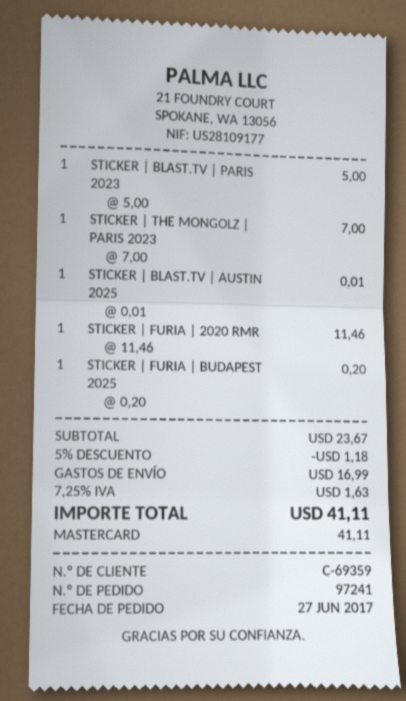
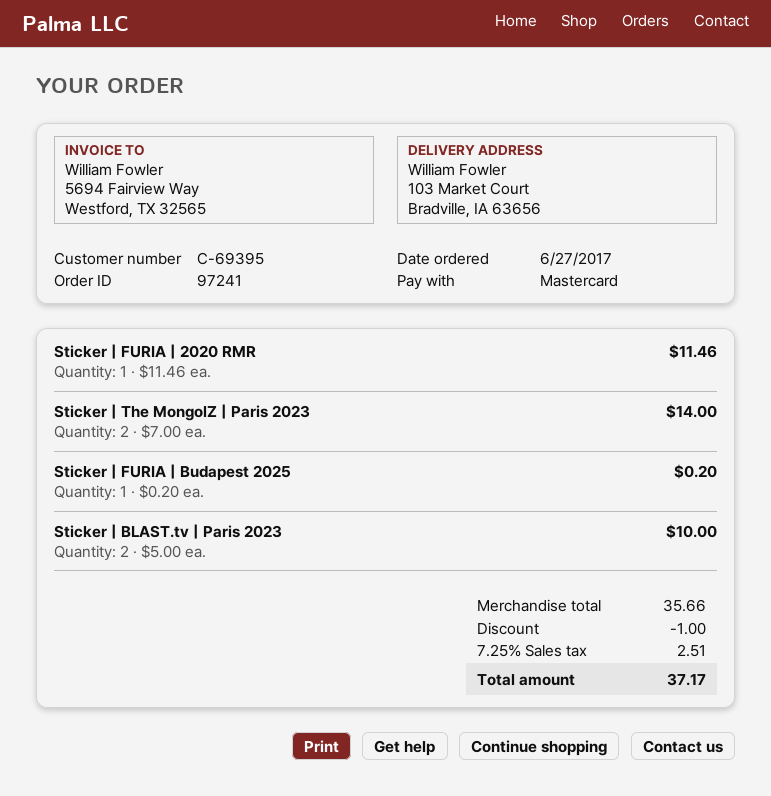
customer number: C-69359 -> C-69395
STICKER | BLAST.TV | PARIS 2023: 1 x 5.00 = 5.00 -> 2 x 5.00 = 10.00
STICKER | THE MONGOLZ | PARIS 2023: 1 x 7.00 = 7.00 -> 2 x 7.00 = 14.00
STICKER | BLAST.TV | AUSTIN 2025: 1 x 0.01 = 0.01 -> none
subtotal: 23.67 -> 35.66
discount: 1.18 -> 1.00
shipping: 16.99 -> none
tax: 7.25% = 1.63 -> 7.25% = 2.51
total: 41.11 -> 37.17

